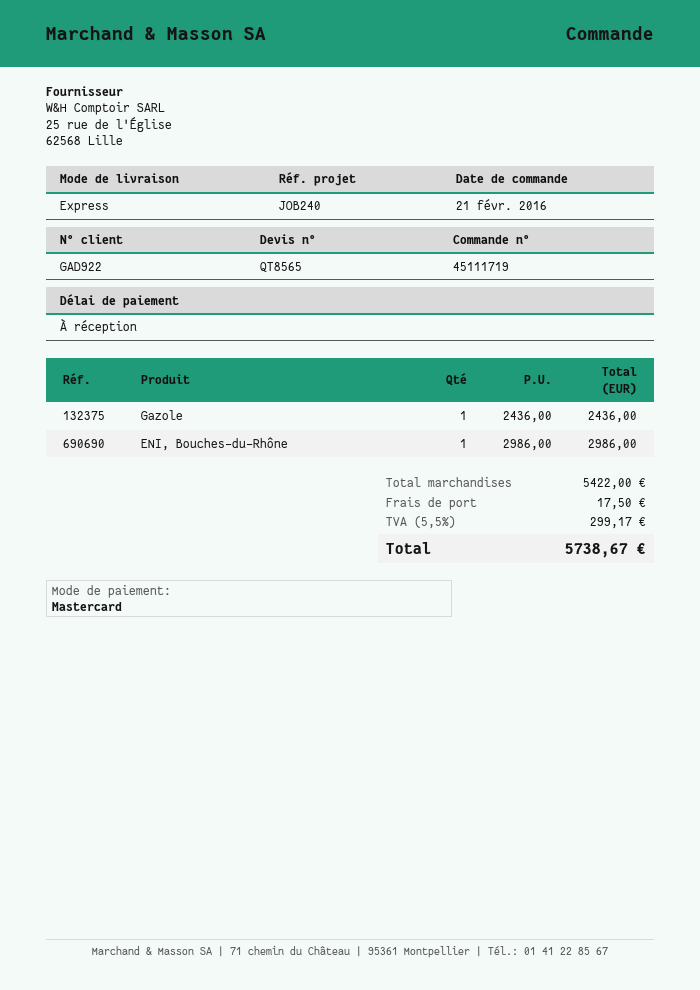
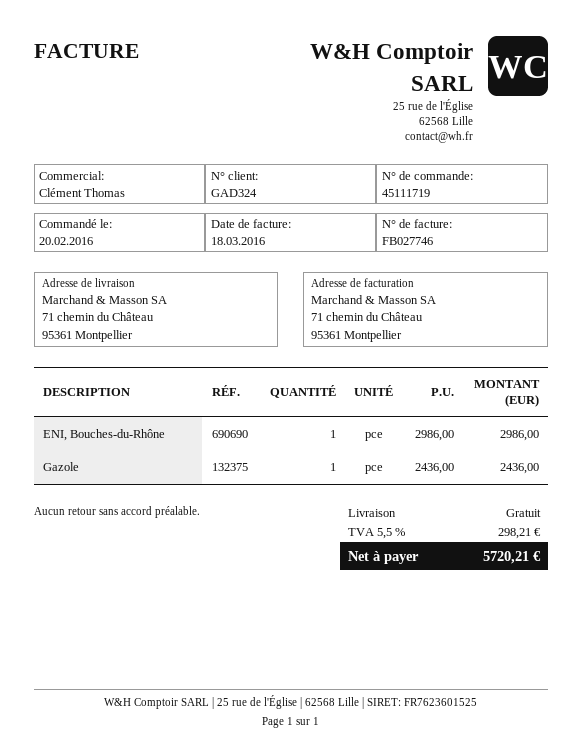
order date: 2016-02-21 -> 2016-02-20
customer number: GAD922 -> GAD324
shipping: 17.50 -> 0.00
tax: 5.5% = 299.17 -> 5.5% = 298.21
total: 5738.67 -> 5720.21

